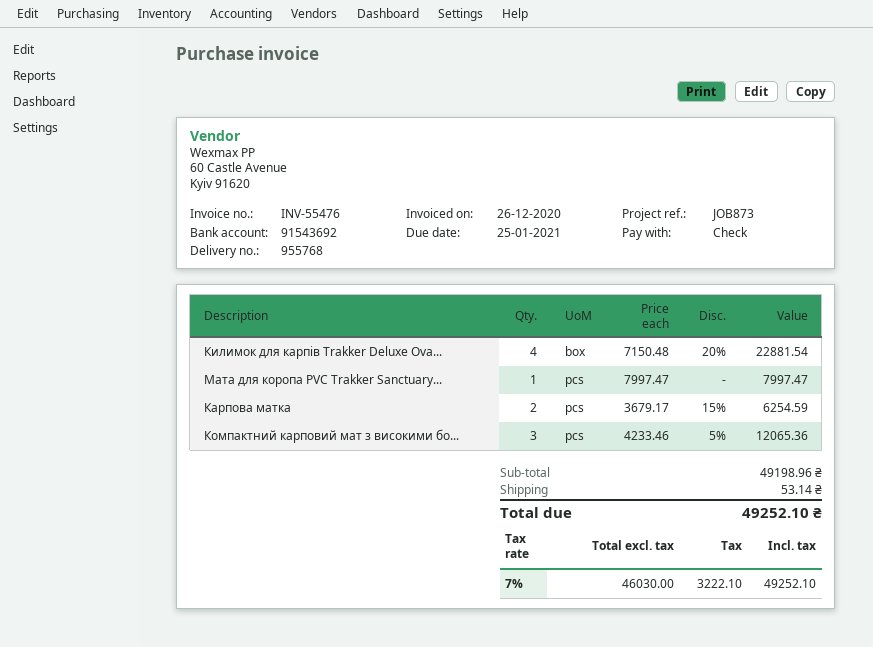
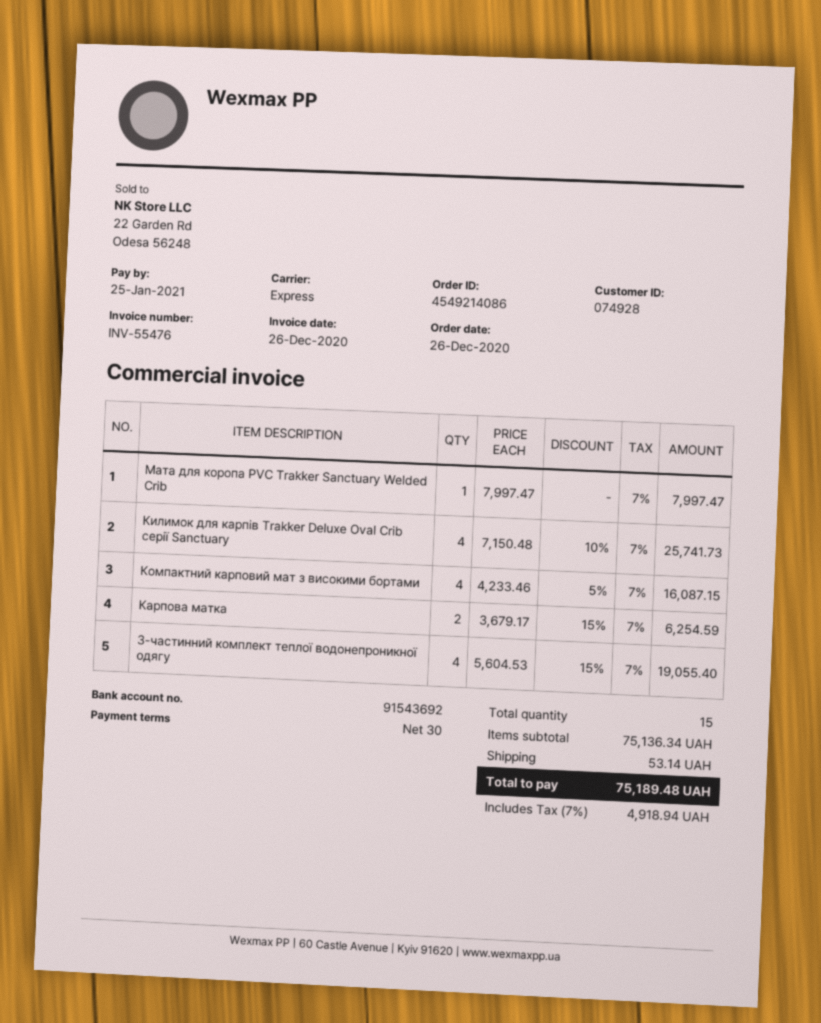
Килимок для карпів Trakker Deluxe Ova...: 4 x 7150.48 - 20% = 22881.54 -> 4 x 7150.48 - 10% = 25741.73
Компактний карповий мат з високими бо...: 3 x 4233.46 - 5% = 12065.36 -> 4 x 4233.46 - 5% = 16087.15
3-частинний комплект теплої водонепроникної одягу: none -> 4 x 5604.53 - 15% = 19055.40
subtotal: 49198.96 -> 75136.34
tax: 7% = 3222.10 -> 7% = 4918.94
total: 49252.10 -> 75189.48

